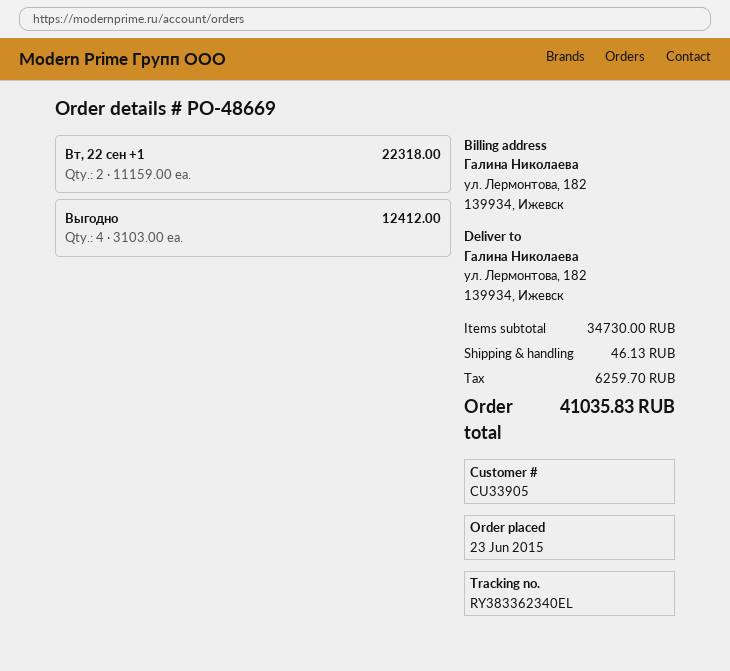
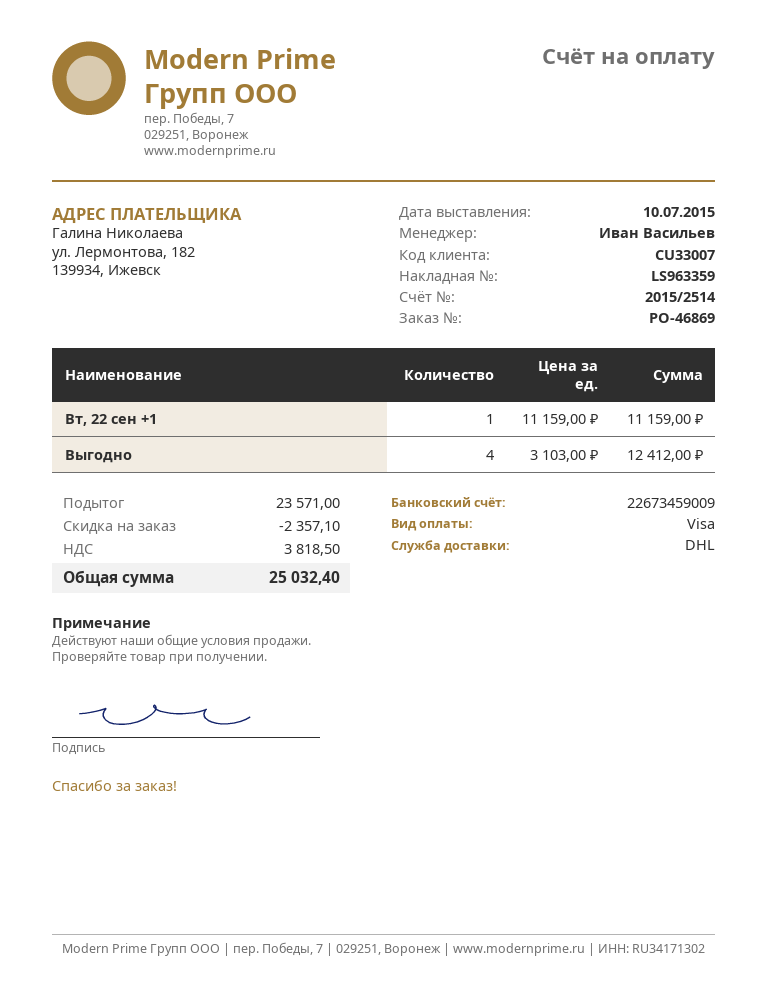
order number: PO-48669 -> PO-46869
customer number: CU33905 -> CU33007
Вт, 22 сен +1: 2 x 11159.00 = 22318.00 -> 1 x 11159.00 = 11159.00
subtotal: 34730.00 -> 23571.00
discount: none -> 2357.10
shipping: 46.13 -> none
tax: 6259.70 -> 3818.50
total: 41035.83 -> 25032.40

